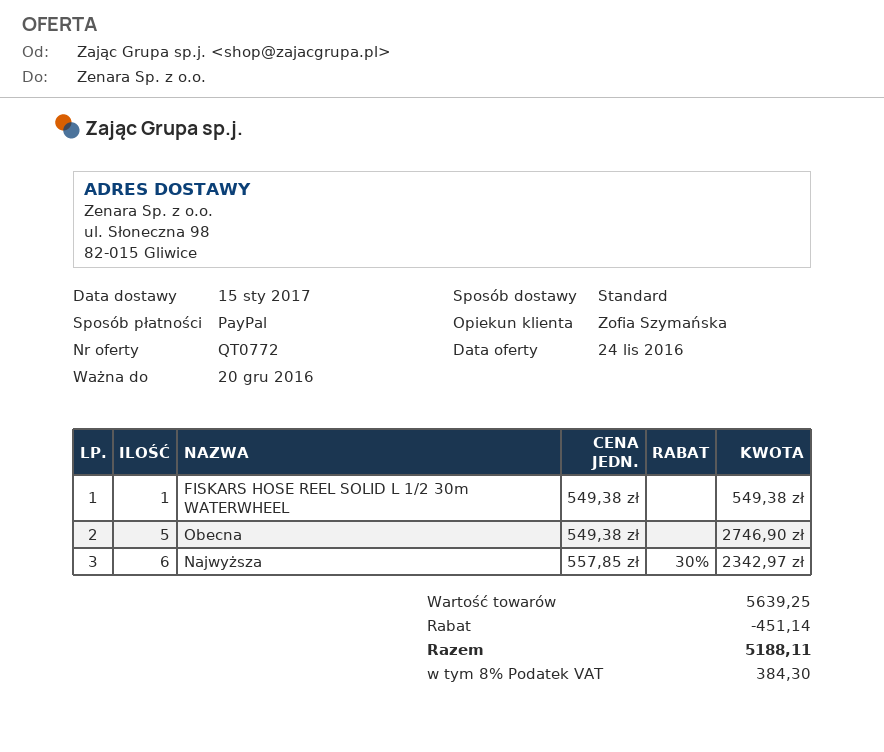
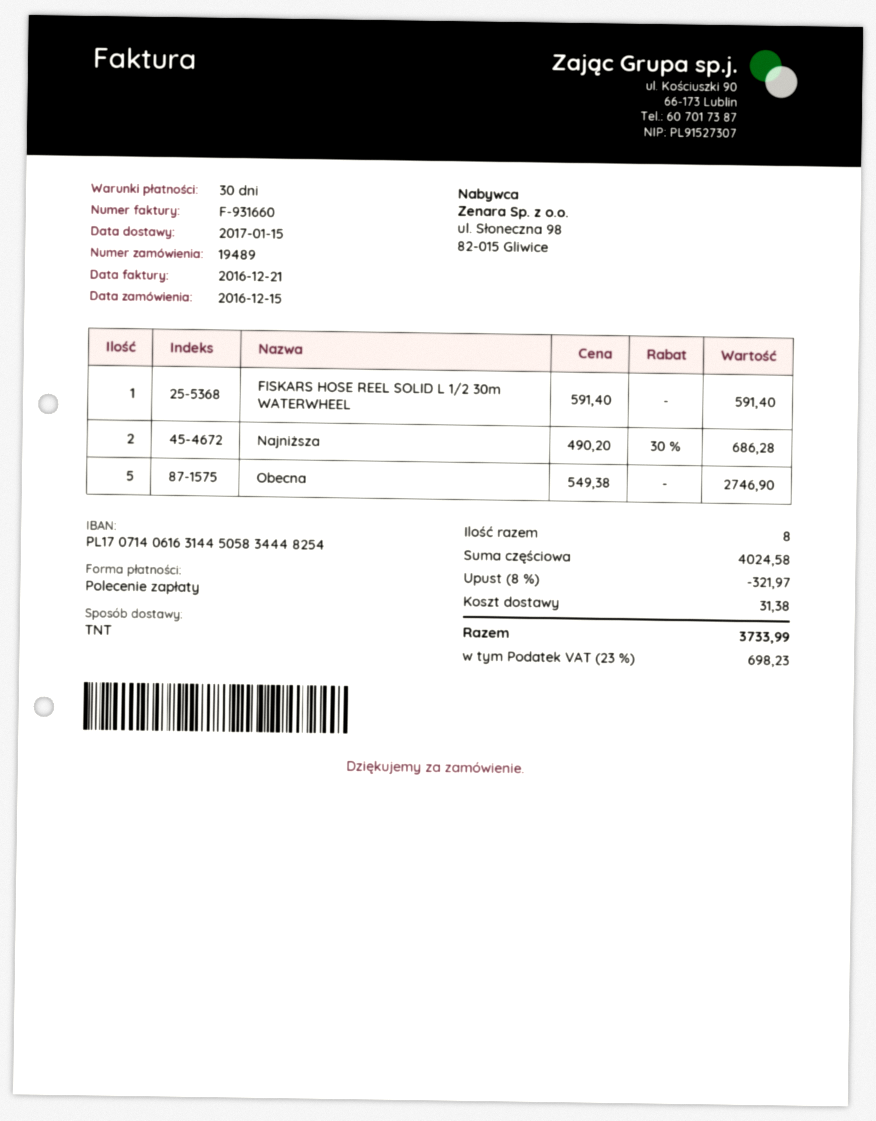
payment method: PayPal -> direct debit
shipping method: standard -> TNT
FISKARS HOSE REEL SOLID L 1/2 30m WATERWHEEL: 1 x 549.38 = 549.38 -> 1 x 591.40 = 591.40
Najwyższa: 6 x 557.85 - 30% = 2342.97 -> none
Najniższa: none -> 2 x 490.20 - 30% = 686.28
subtotal: 5639.25 -> 4024.58
discount: 451.14 -> 321.97
shipping: none -> 31.38
tax: 8% = 384.30 -> 23% = 698.23
total: 5188.11 -> 3733.99

